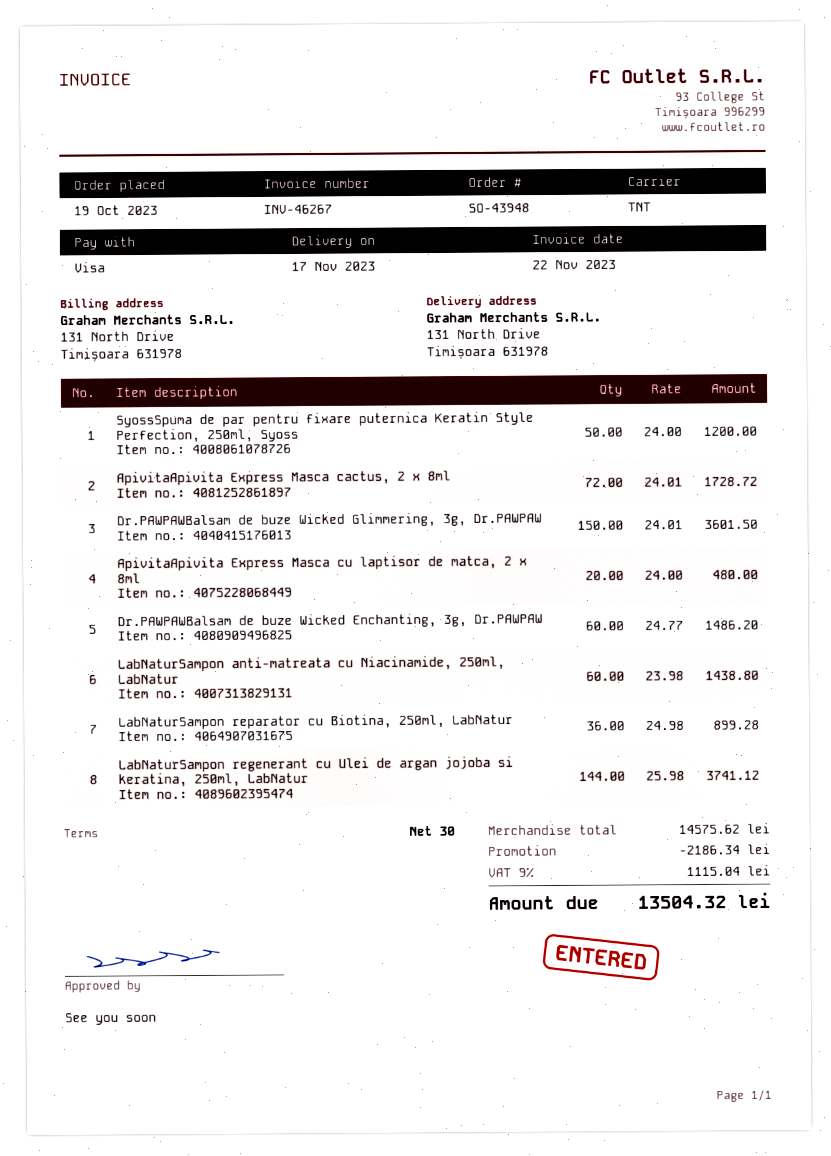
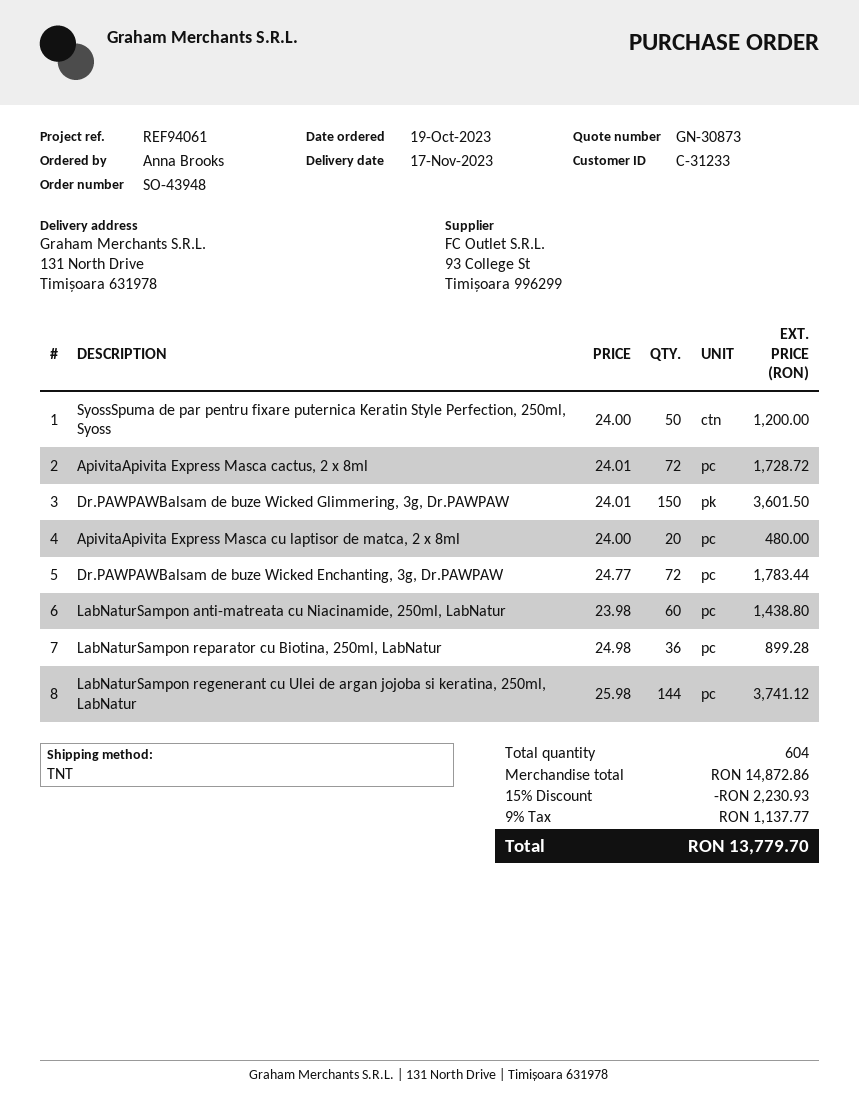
Dr.PAWPAWBalsam de buze Wicked Enchanting, 3g, Dr.PAWPAW: 60 x 24.77 = 1486.20 -> 72 x 24.77 = 1783.44
subtotal: 14575.62 -> 14872.86
discount: 2186.34 -> 2230.93
tax: 9% = 1115.04 -> 9% = 1137.77
total: 13504.32 -> 13779.70

